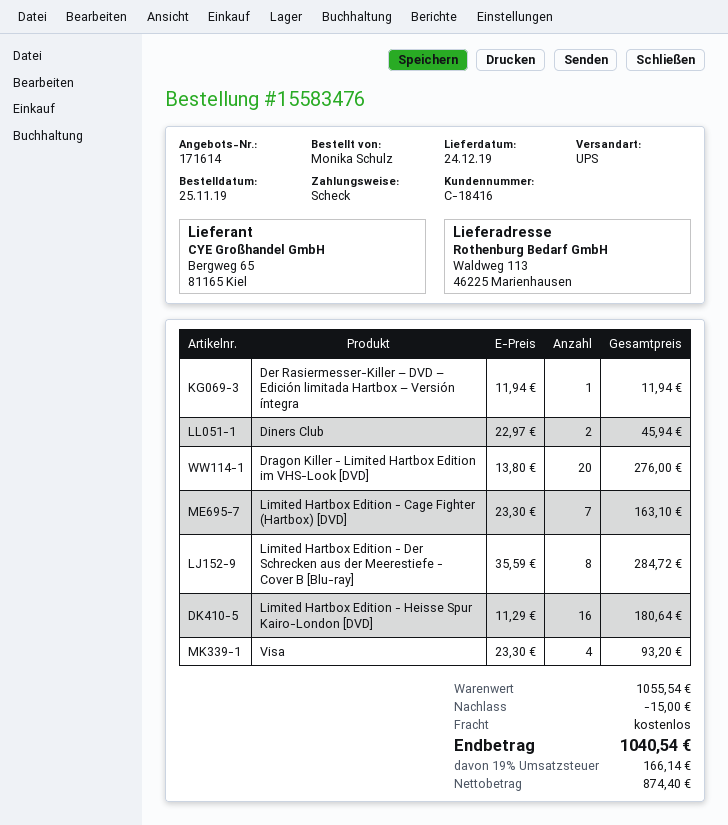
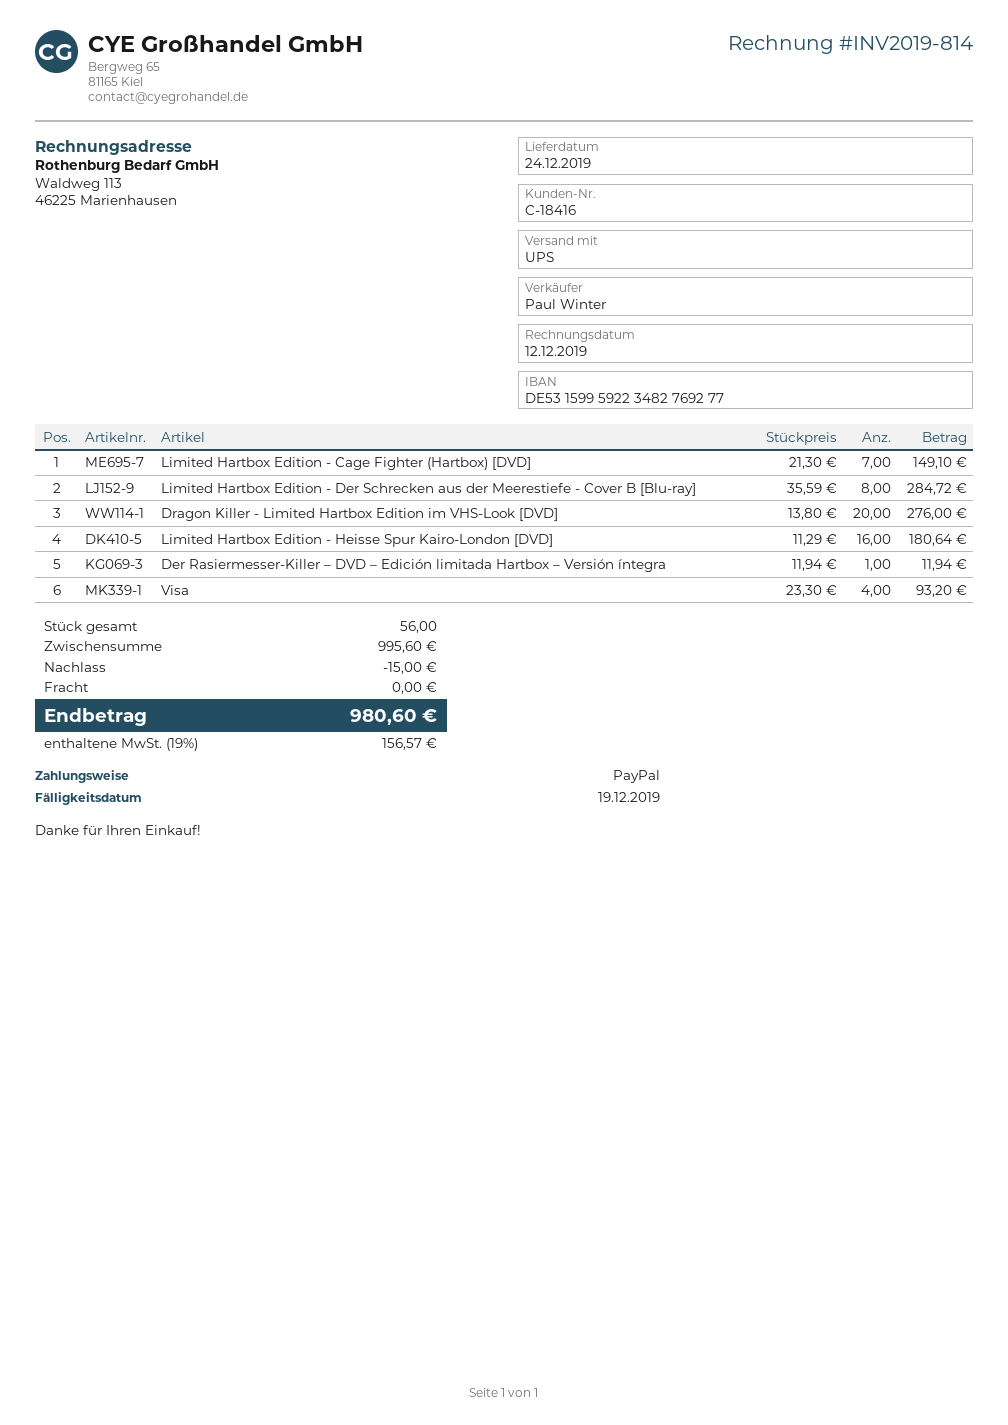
payment method: cheque -> PayPal
Diners Club: 2 x 22.97 = 45.94 -> none
Limited Hartbox Edition - Cage Fighter (Hartbox) [DVD]: 7 x 23.30 = 163.10 -> 7 x 21.30 = 149.10
subtotal: 1055.54 -> 995.60
tax: 19% = 166.14 -> 19% = 156.57
total: 1040.54 -> 980.60

